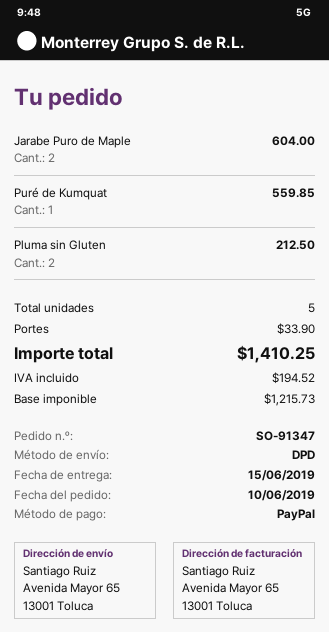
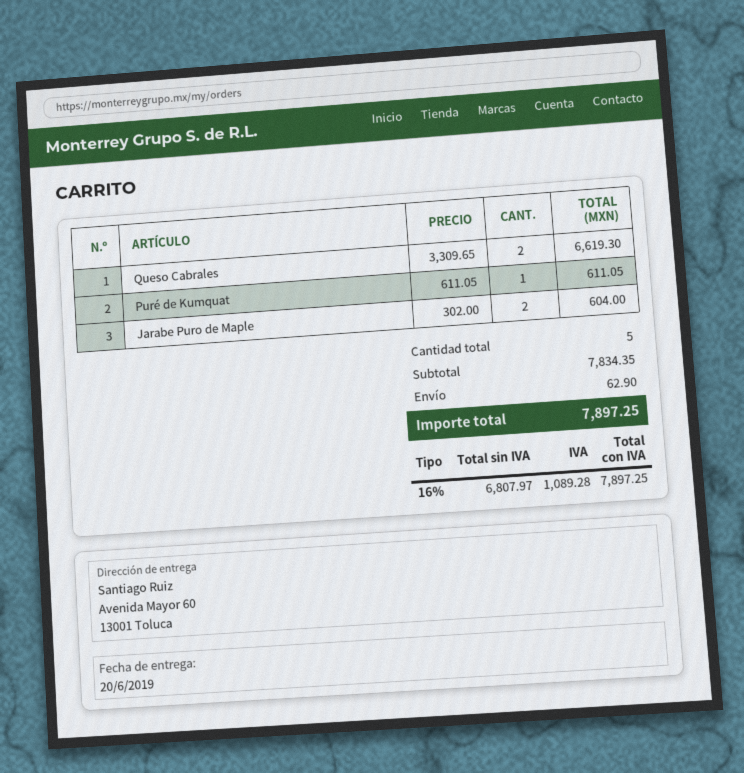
delivery date: 2019-06-15 -> 2019-06-20
ship to: Avenida Mayor 65, 13001 Toluca -> Avenida Mayor 60, 13001 Toluca
Puré de Kumquat: 1 for 559.85 -> 1 for 611.05
Pluma sin Gluten: 2 for 212.50 -> none
Queso Cabrales: none -> 2 for 6619.30
shipping: 33.90 -> 62.90
net: 1215.73 -> 6807.97
tax: 194.52 -> 1089.28
total: 1410.25 -> 7897.25

